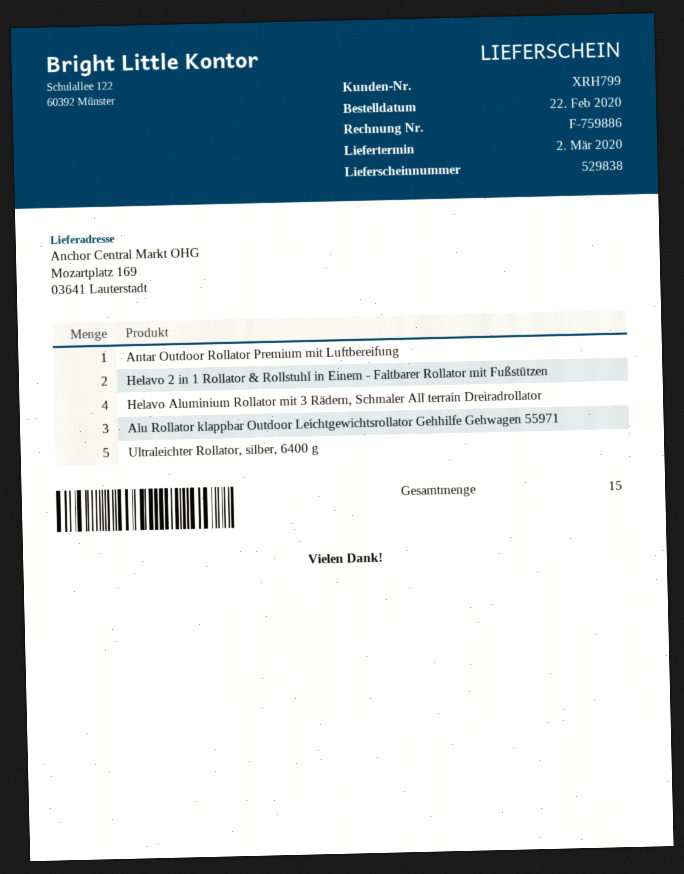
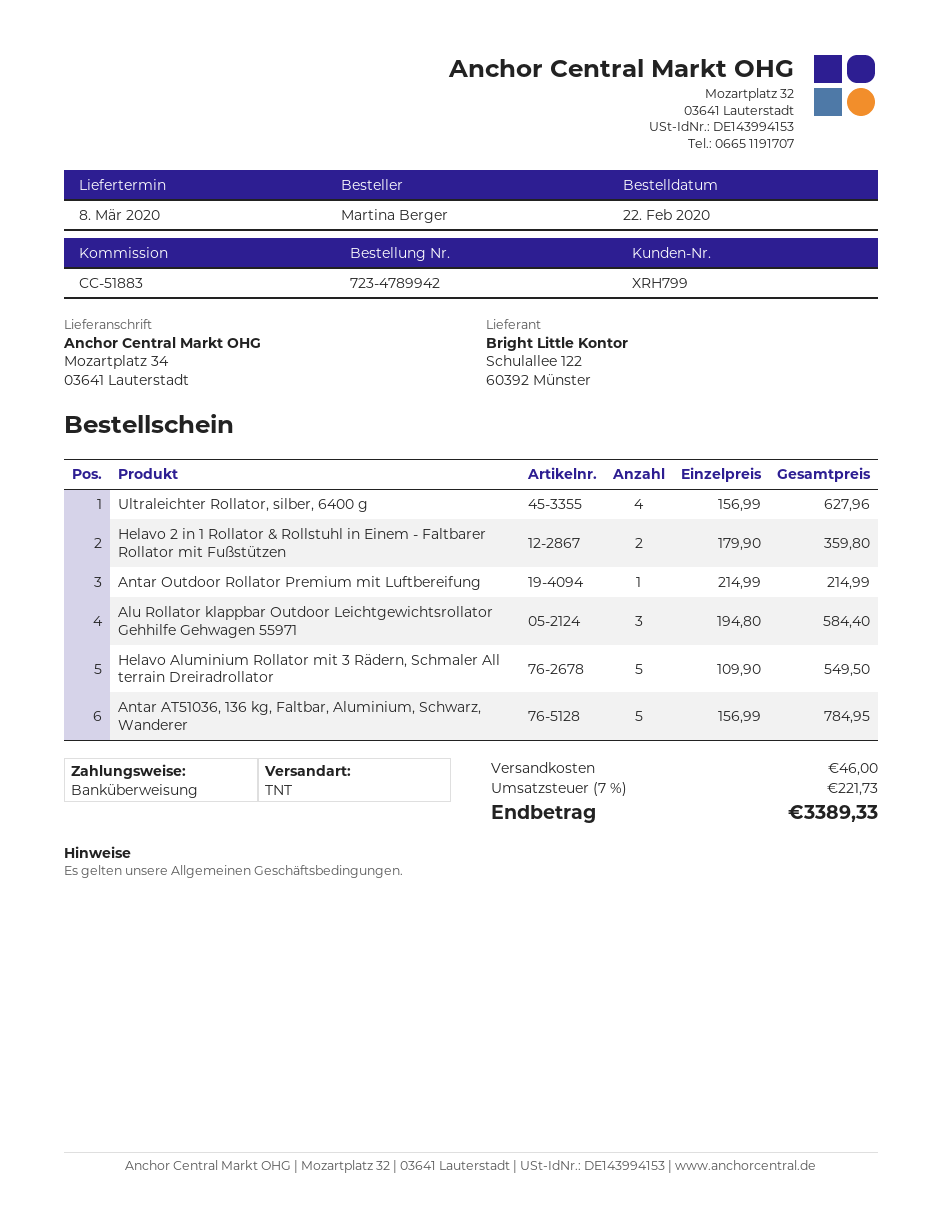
delivery date: 2020-03-02 -> 2020-03-08
ship to: Mozartplatz 169, 03641 Lauterstadt -> Mozartplatz 34, 03641 Lauterstadt
Helavo Aluminium Rollator mit 3 Rädern, Schmaler All terrain Dreiradrollator: 4 -> 5
Ultraleichter Rollator, silber, 6400 g: 5 -> 4
Antar AT51036, 136 kg, Faltbar, Aluminium, Schwarz, Wanderer: none -> 5

